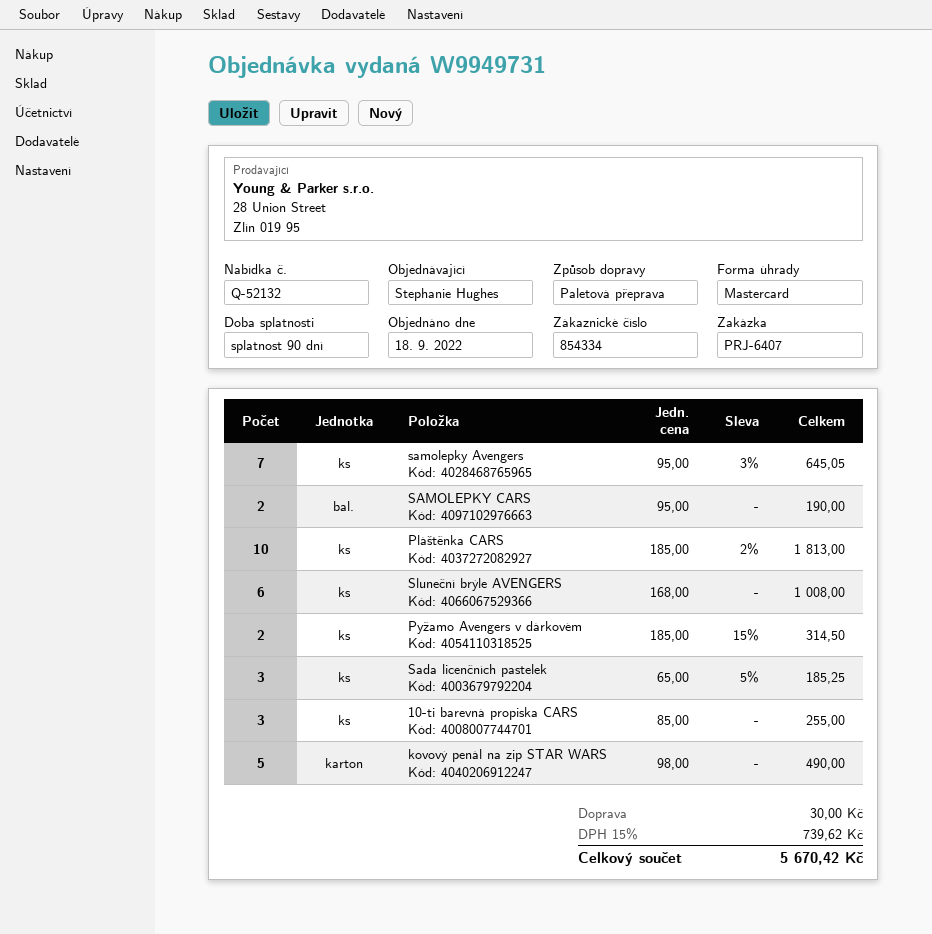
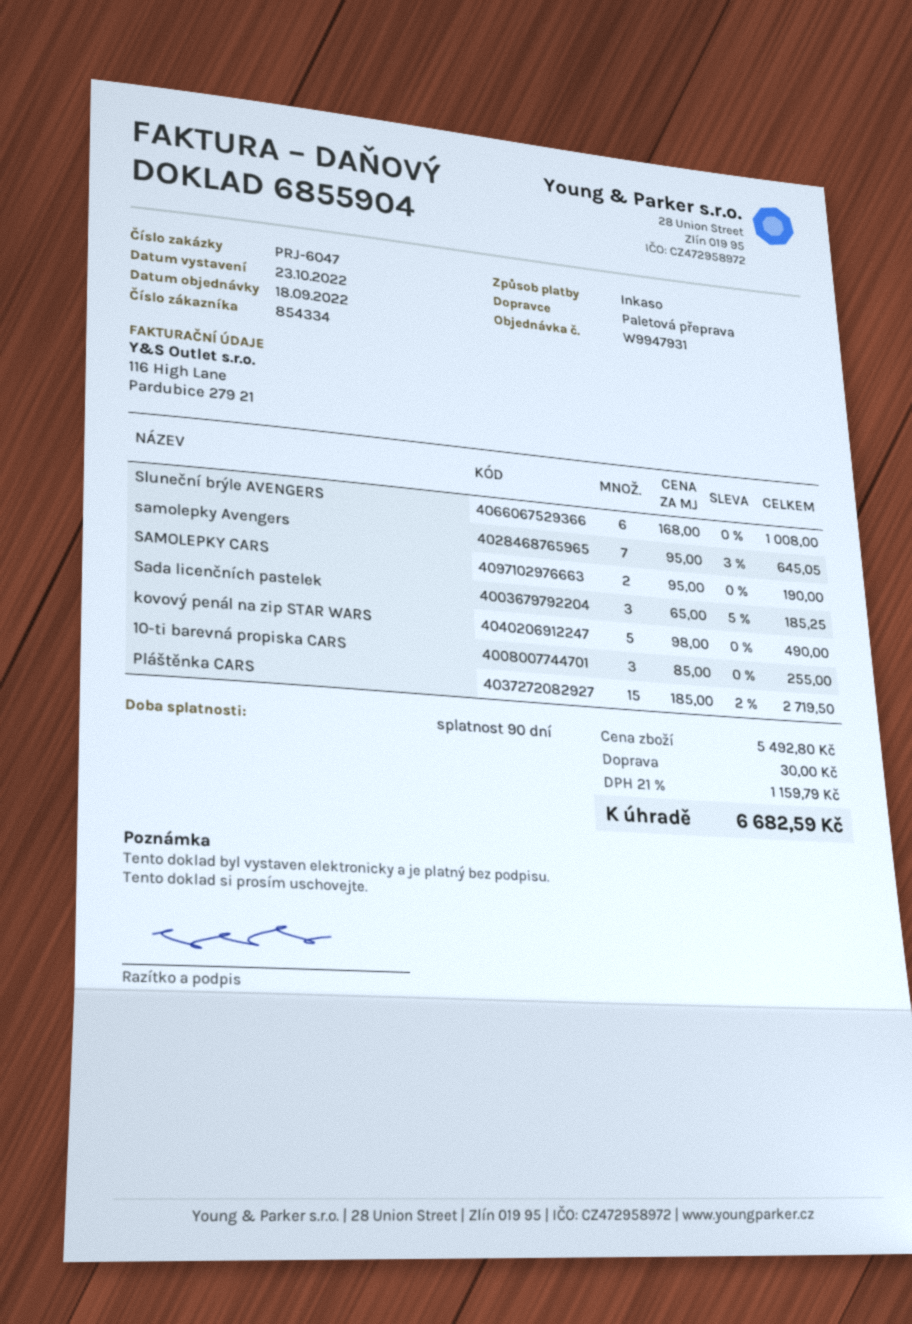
order number: W9949731 -> W9947931
reference: PRJ-6407 -> PRJ-6047
payment method: Mastercard -> direct debit
Pláštěnka CARS: 10 x 185.00 - 2% = 1813.00 -> 15 x 185.00 - 2% = 2719.50
Pyžamo Avengers v dárkovém: 2 x 185.00 - 15% = 314.50 -> none
tax: 15% = 739.62 -> 21% = 1159.79
total: 5670.42 -> 6682.59

